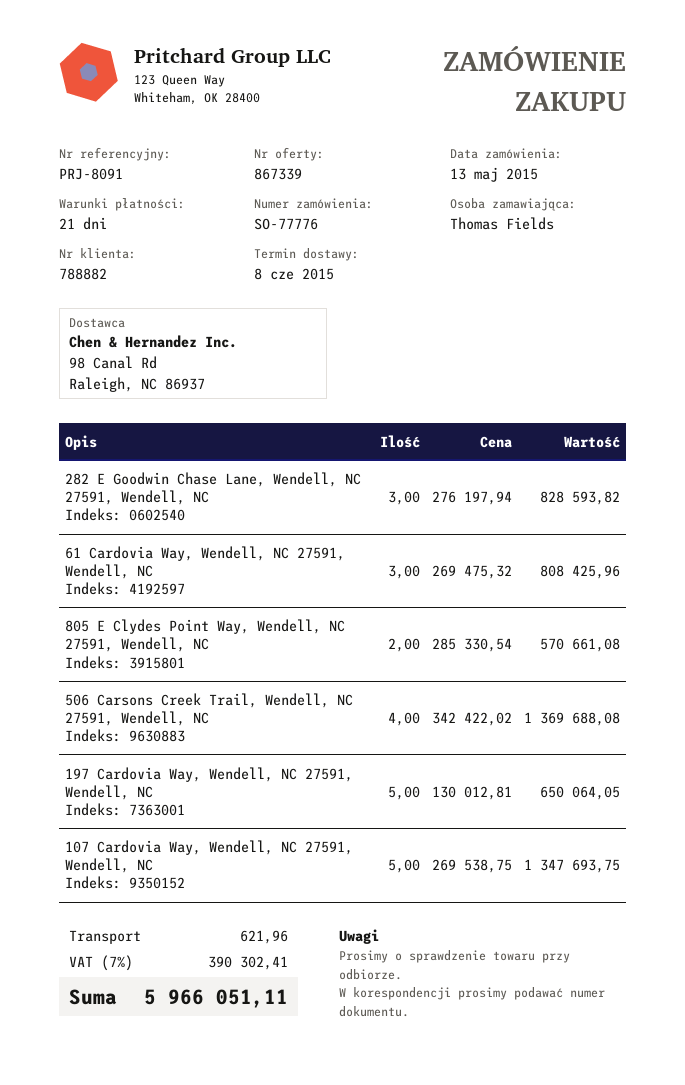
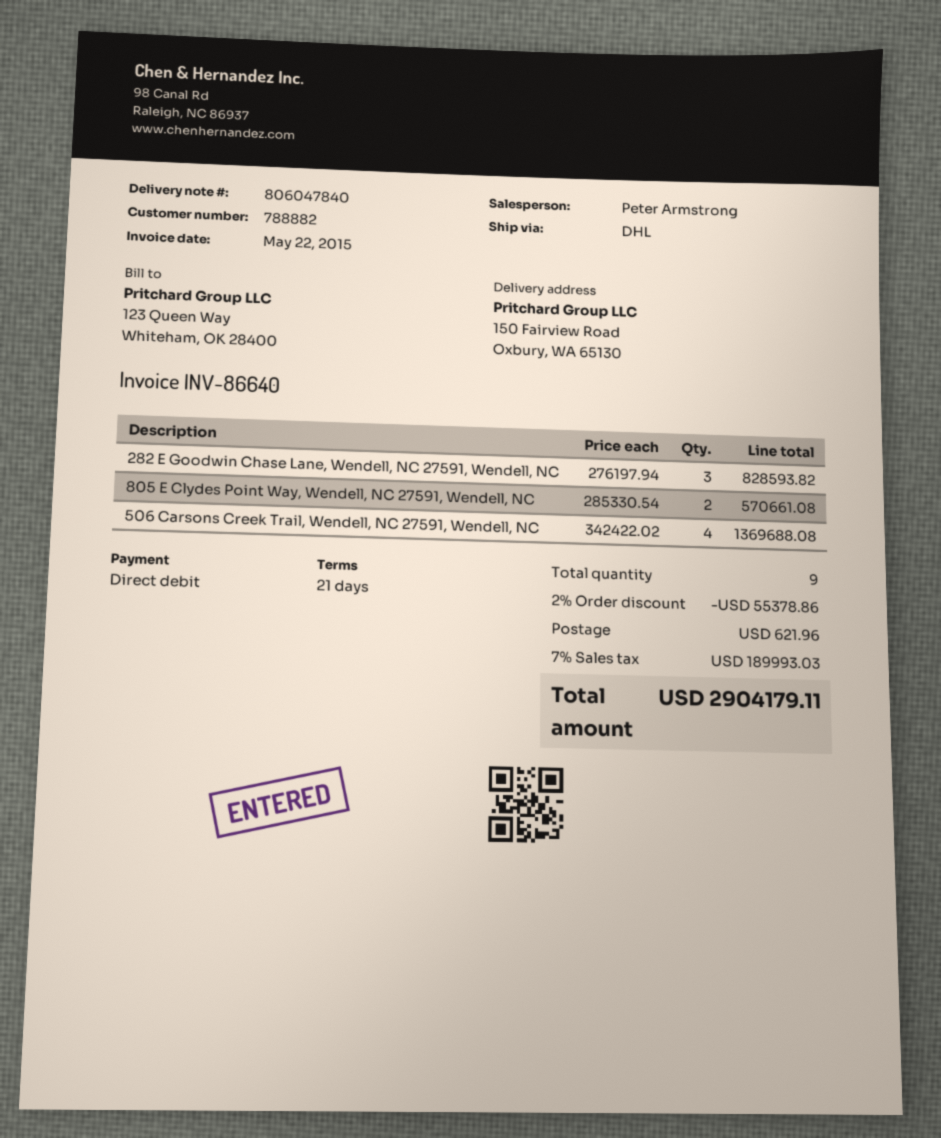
61 Cardovia Way, Wendell, NC 27591, Wendell, NC: 3 x 269475.32 = 808425.96 -> none
197 Cardovia Way, Wendell, NC 27591, Wendell, NC: 5 x 130012.81 = 650064.05 -> none
107 Cardovia Way, Wendell, NC 27591, Wendell, NC: 5 x 269538.75 = 1347693.75 -> none
discount: none -> 2% = 55378.86
tax: 7% = 390302.41 -> 7% = 189993.03
total: 5966051.11 -> 2904179.11

